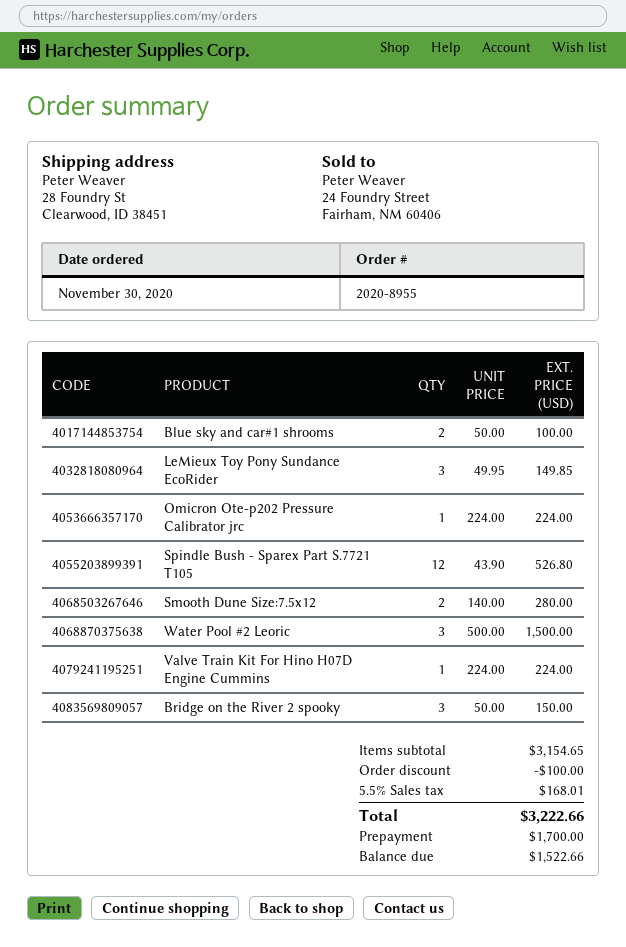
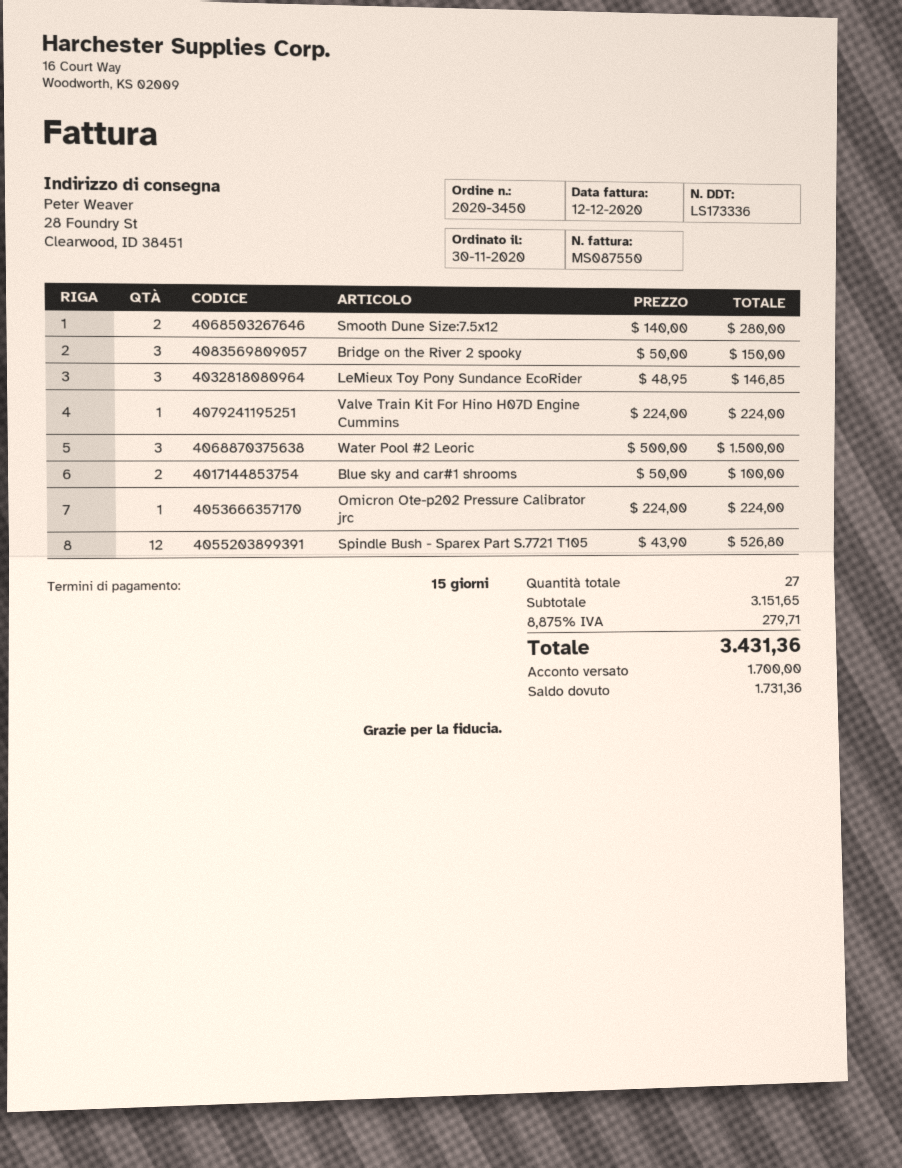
order number: 2020-8955 -> 2020-3450
LeMieux Toy Pony Sundance EcoRider: 3 x 49.95 = 149.85 -> 3 x 48.95 = 146.85
subtotal: 3154.65 -> 3151.65
discount: 100.00 -> none
tax: 5.5% = 168.01 -> 8.875% = 279.71
total: 3222.66 -> 3431.36
balance: 1522.66 -> 1731.36

